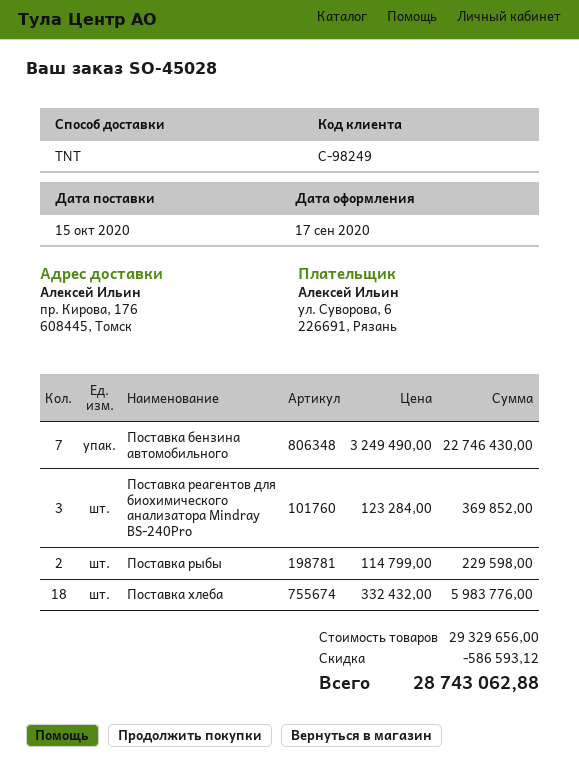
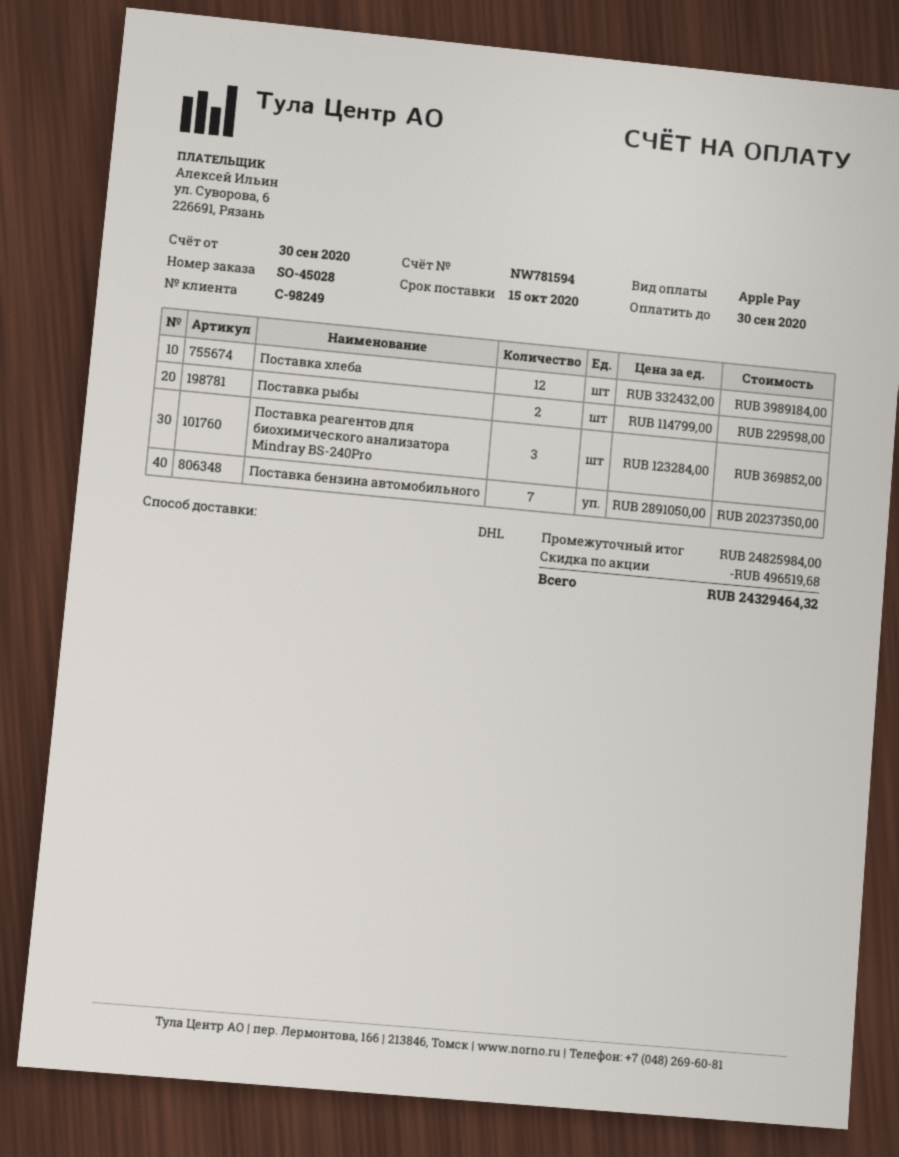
shipping method: TNT -> DHL
Поставка бензина автомобильного: 7 x 3249490.00 = 22746430.00 -> 7 x 2891050.00 = 20237350.00
Поставка хлеба: 18 x 332432.00 = 5983776.00 -> 12 x 332432.00 = 3989184.00
subtotal: 29329656.00 -> 24825984.00
discount: 586593.12 -> 496519.68
total: 28743062.88 -> 24329464.32

